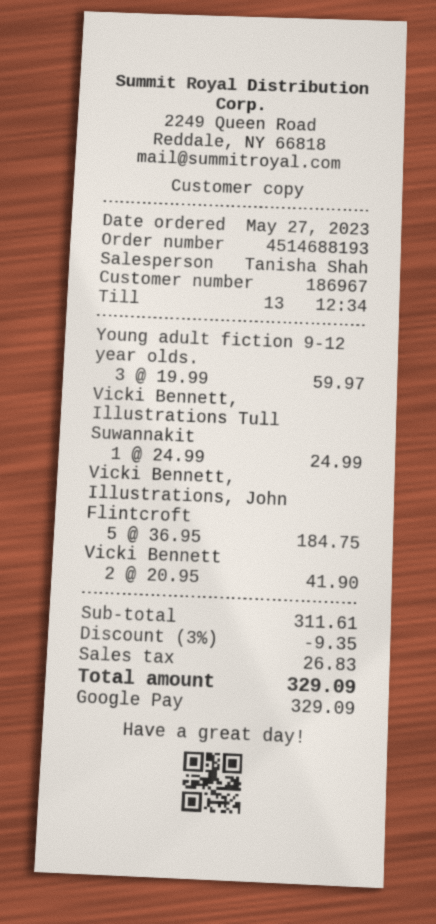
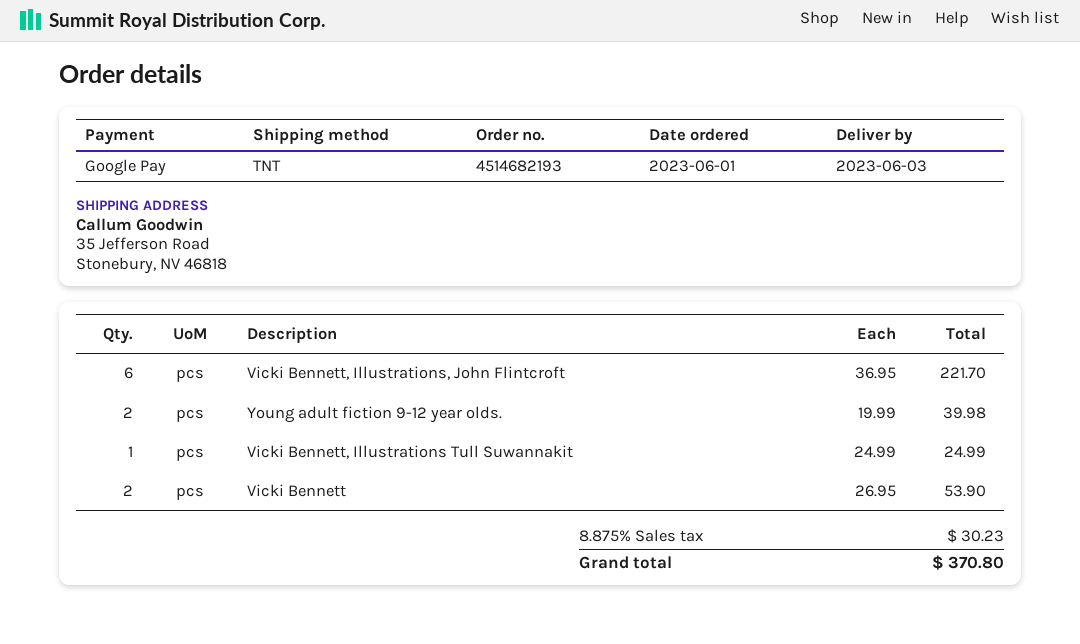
order number: 4514688193 -> 4514682193
order date: 2023-05-27 -> 2023-06-01
Young adult fiction 9-12 year olds.: 3 x 19.99 = 59.97 -> 2 x 19.99 = 39.98
Vicki Bennett, Illustrations, John Flintcroft: 5 x 36.95 = 184.75 -> 6 x 36.95 = 221.70
Vicki Bennett: 2 x 20.95 = 41.90 -> 2 x 26.95 = 53.90
discount: 3% = 9.35 -> none
tax: 26.83 -> 30.23
total: 329.09 -> 370.80

